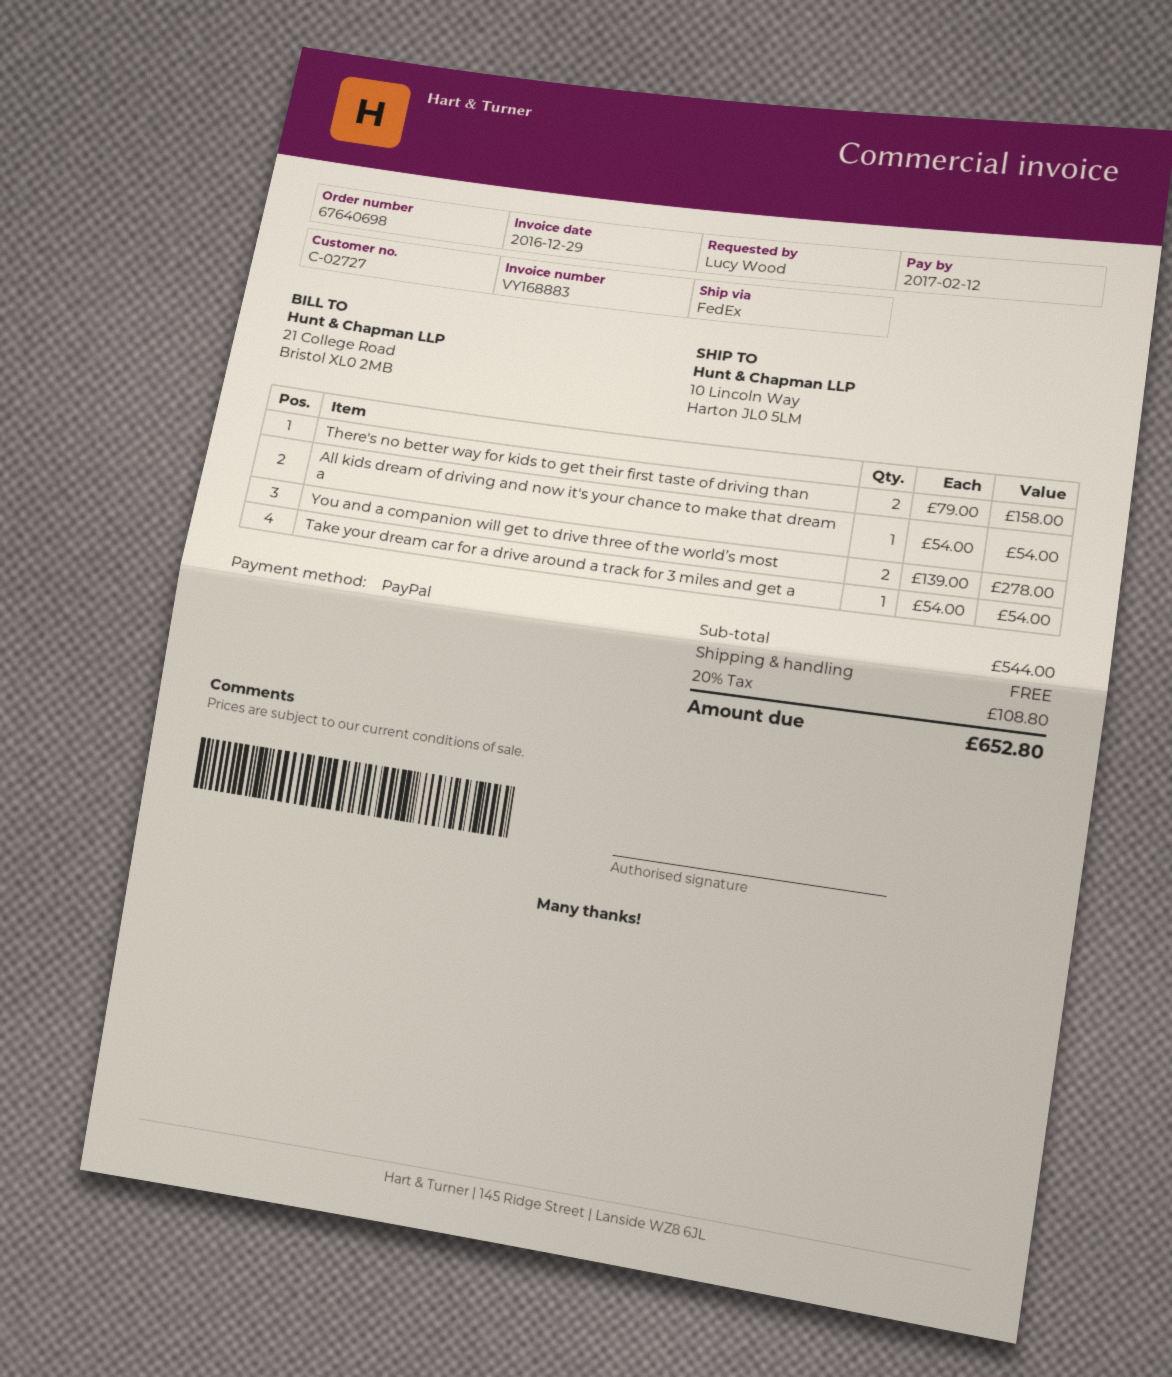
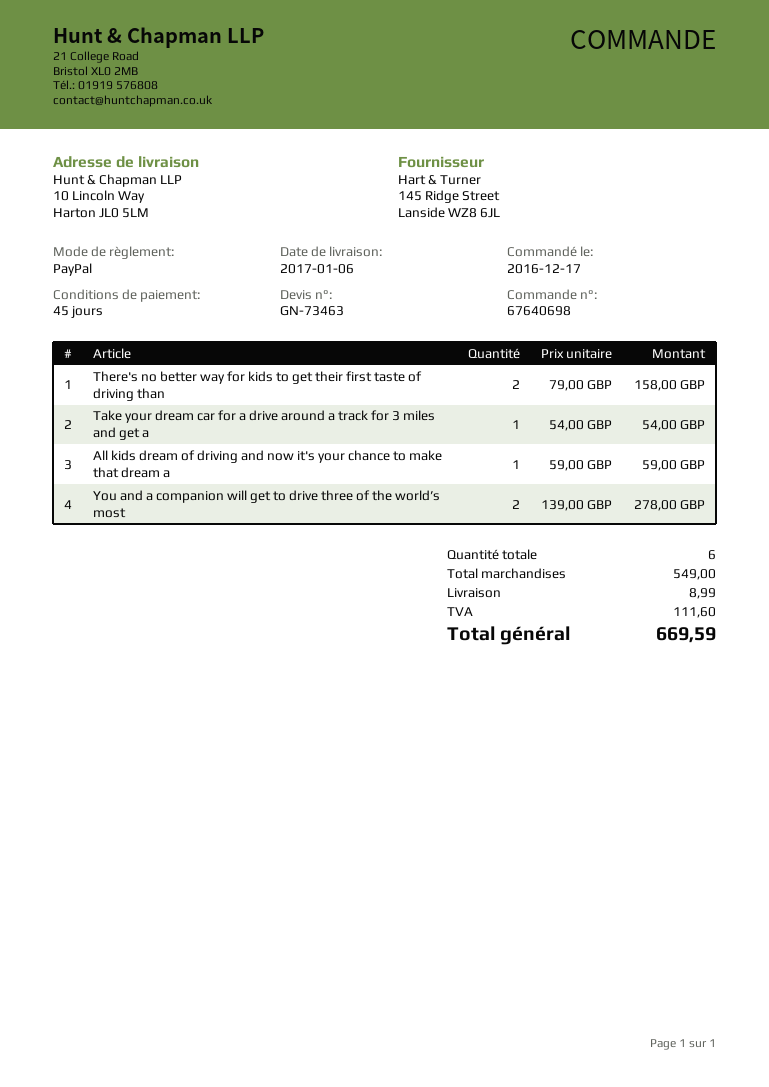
All kids dream of driving and now it's your chance to make that dream a: 1 x 54.00 = 54.00 -> 1 x 59.00 = 59.00
subtotal: 544.00 -> 549.00
shipping: 0.00 -> 8.99
tax: 108.80 -> 111.60
total: 652.80 -> 669.59

